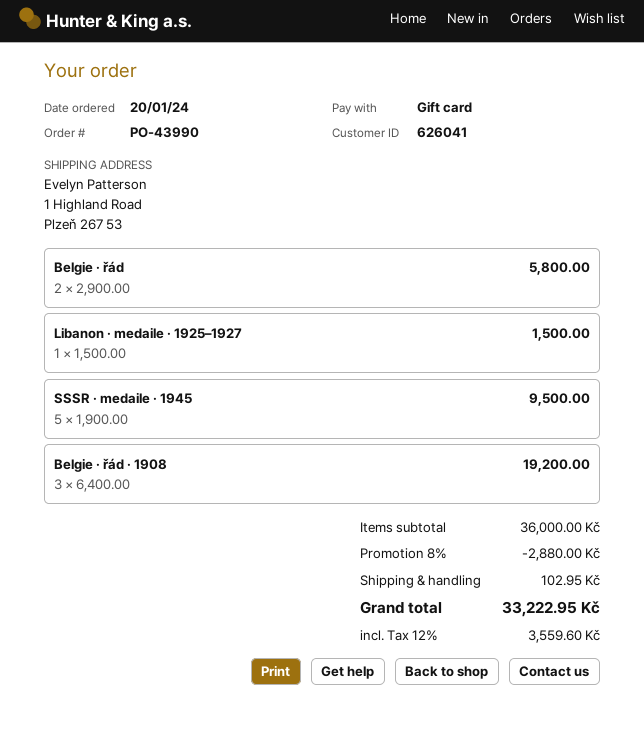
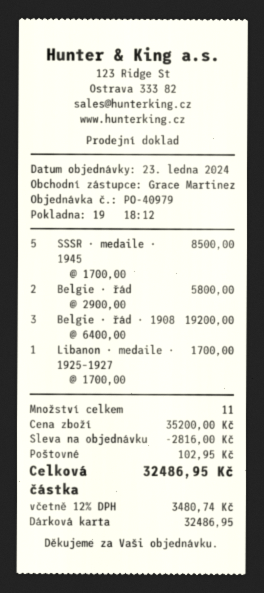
order number: PO-43990 -> PO-40979
order date: 2024-01-20 -> 2024-01-23
Libanon · medaile · 1925–1927: 1 x 1500.00 = 1500.00 -> 1 x 1700.00 = 1700.00
SSSR · medaile · 1945: 5 x 1900.00 = 9500.00 -> 5 x 1700.00 = 8500.00
subtotal: 36000.00 -> 35200.00
discount: 2880.00 -> 2816.00
tax: 12% = 3559.60 -> 12% = 3480.74
total: 33222.95 -> 32486.95

